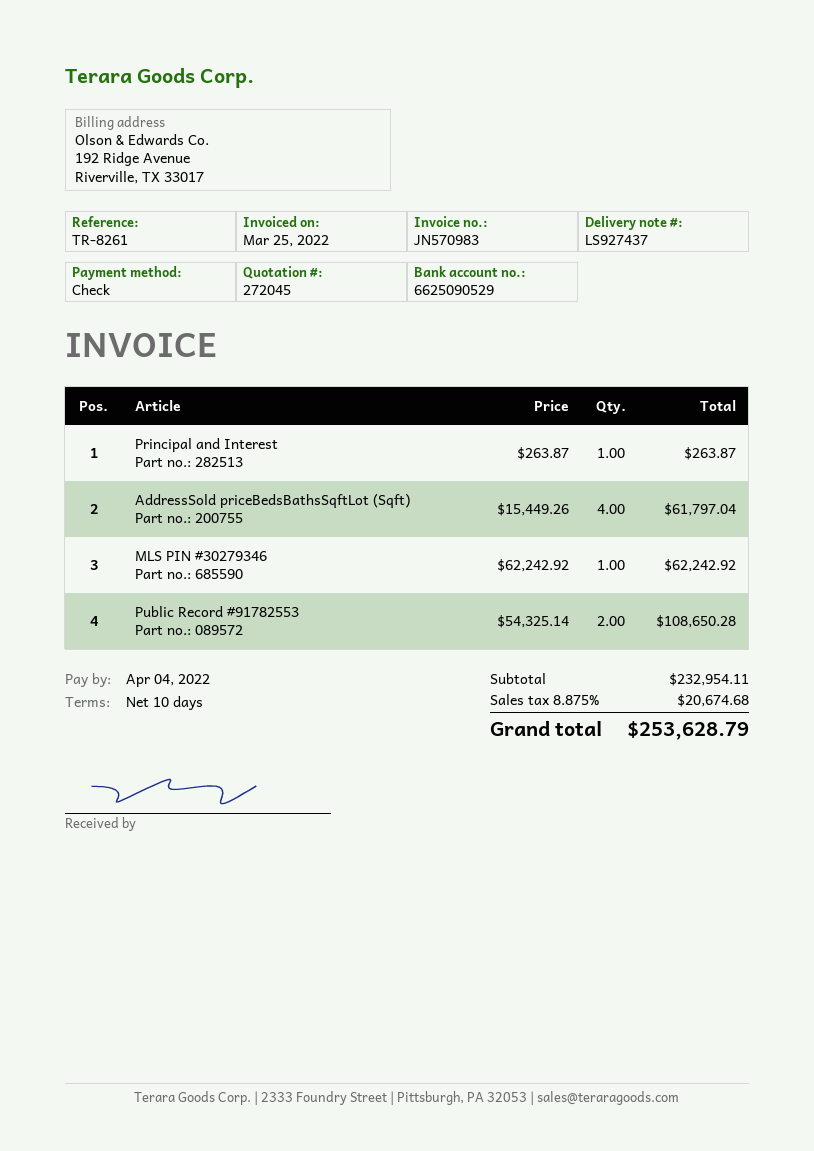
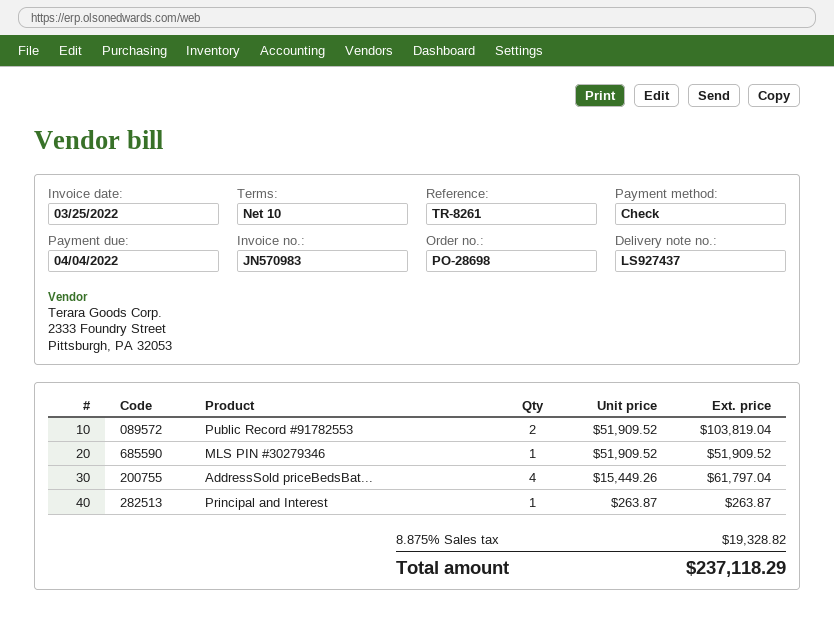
MLS PIN #30279346: 1 x 62242.92 = 62242.92 -> 1 x 51909.52 = 51909.52
Public Record #91782553: 2 x 54325.14 = 108650.28 -> 2 x 51909.52 = 103819.04
tax: 8.875% = 20674.68 -> 8.875% = 19328.82
total: 253628.79 -> 237118.29

